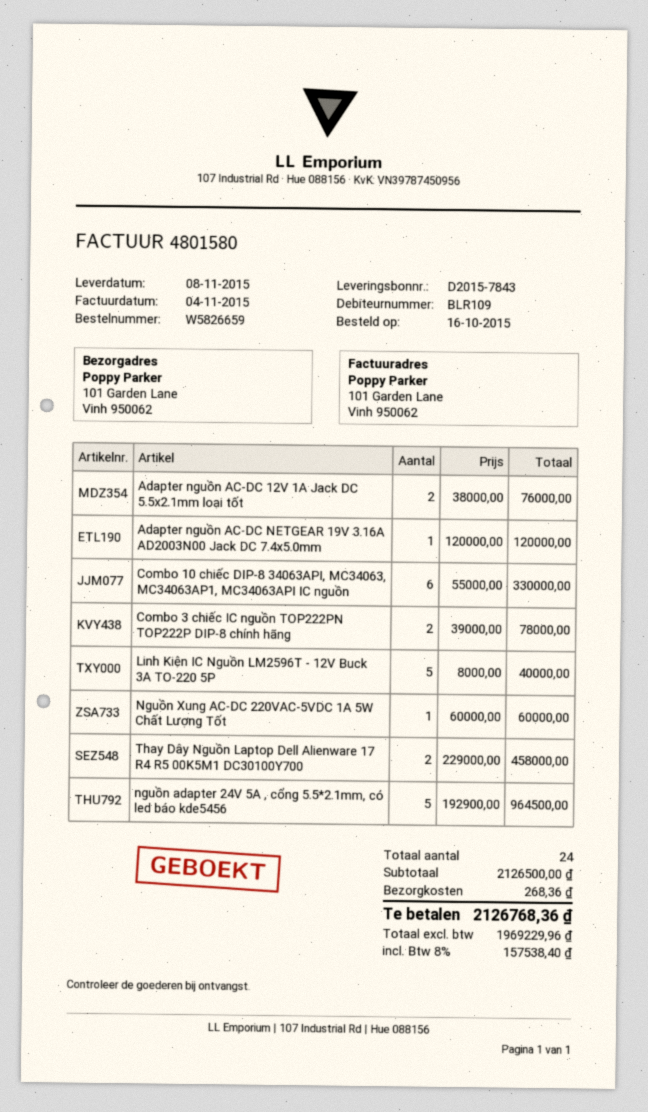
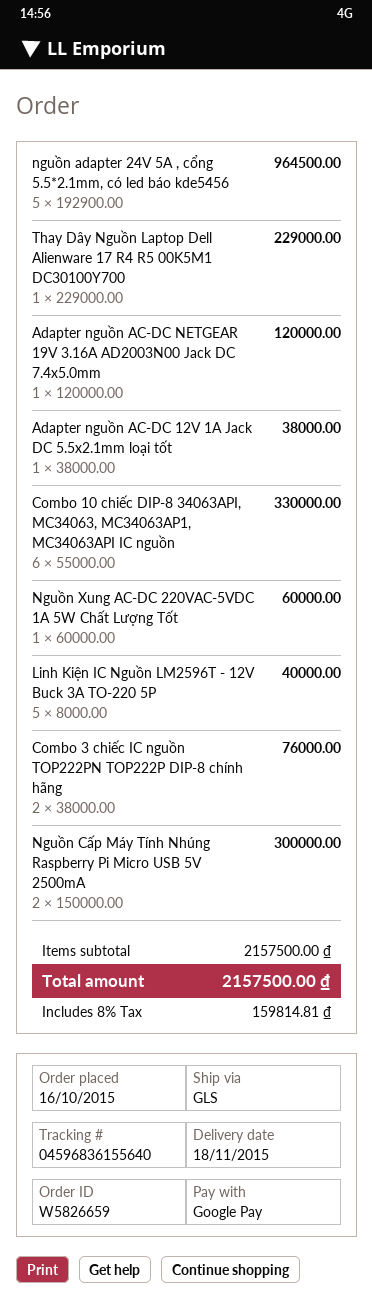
delivery date: 2015-11-08 -> 2015-11-18
Adapter nguồn AC-DC 12V 1A Jack DC 5.5x2.1mm loại tốt: 2 x 38000.00 = 76000.00 -> 1 x 38000.00 = 38000.00
Combo 3 chiếc IC nguồn TOP222PN TOP222P DIP-8 chính hãng: 2 x 39000.00 = 78000.00 -> 2 x 38000.00 = 76000.00
Thay Dây Nguồn Laptop Dell Alienware 17 R4 R5 00K5M1 DC30100Y700: 2 x 229000.00 = 458000.00 -> 1 x 229000.00 = 229000.00
Nguồn Cấp Máy Tính Nhúng Raspberry Pi Micro USB 5V 2500mA: none -> 2 x 150000.00 = 300000.00
subtotal: 2126500.00 -> 2157500.00
shipping: 268.36 -> none
tax: 8% = 157538.40 -> 8% = 159814.81
total: 2126768.36 -> 2157500.00

